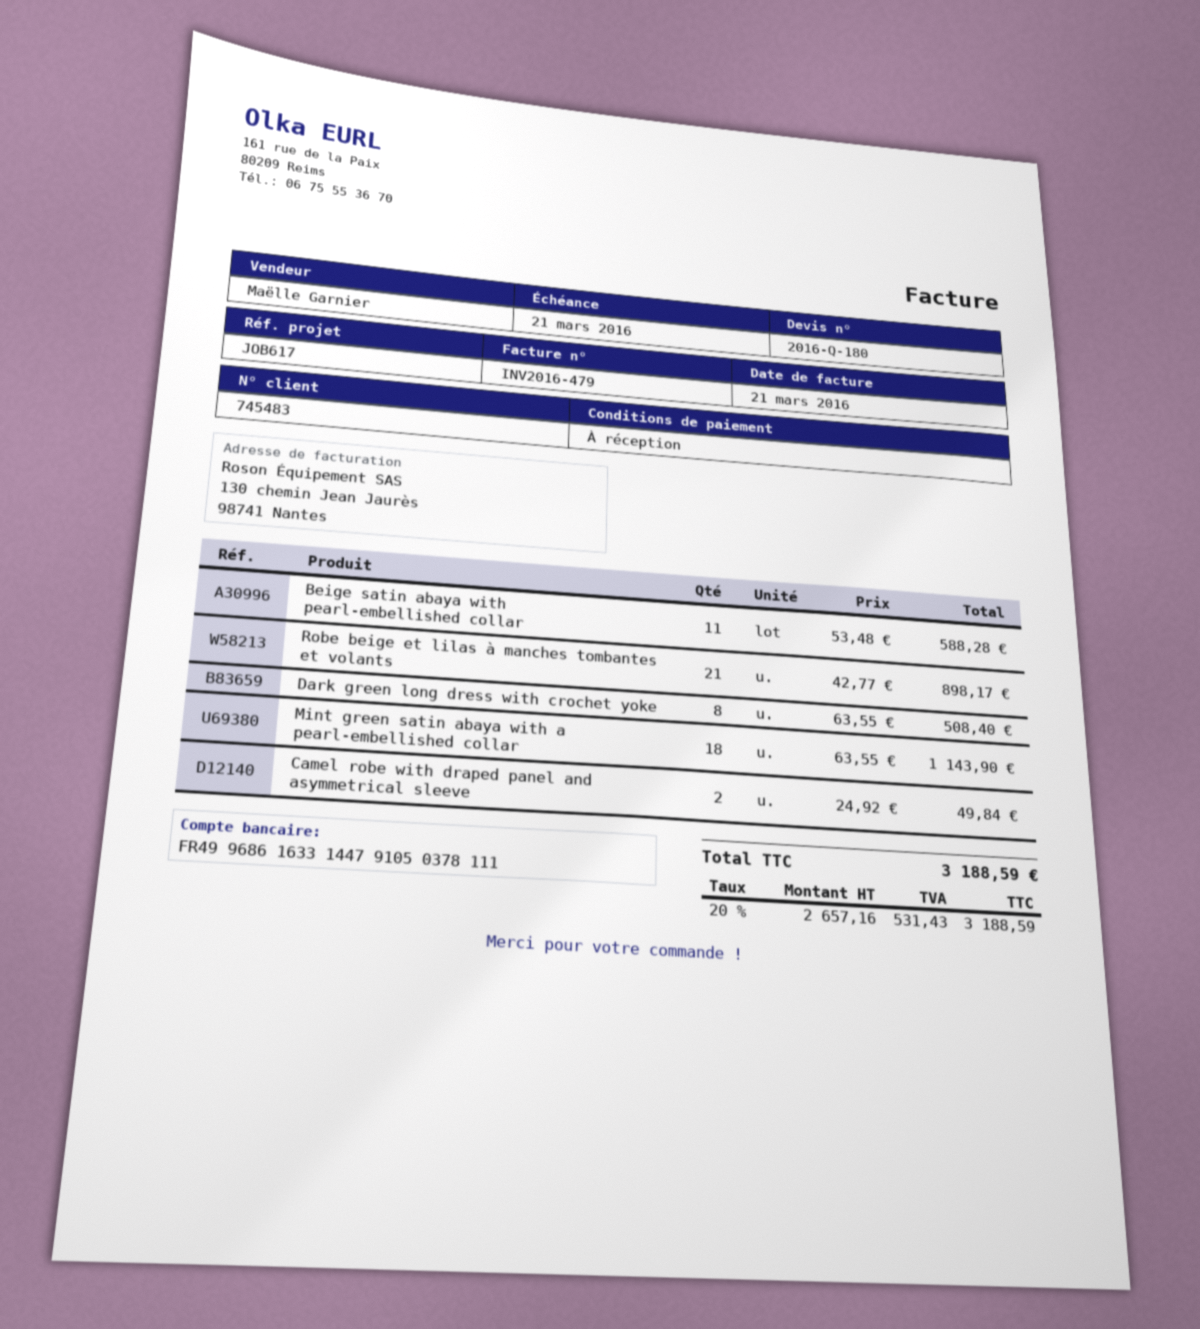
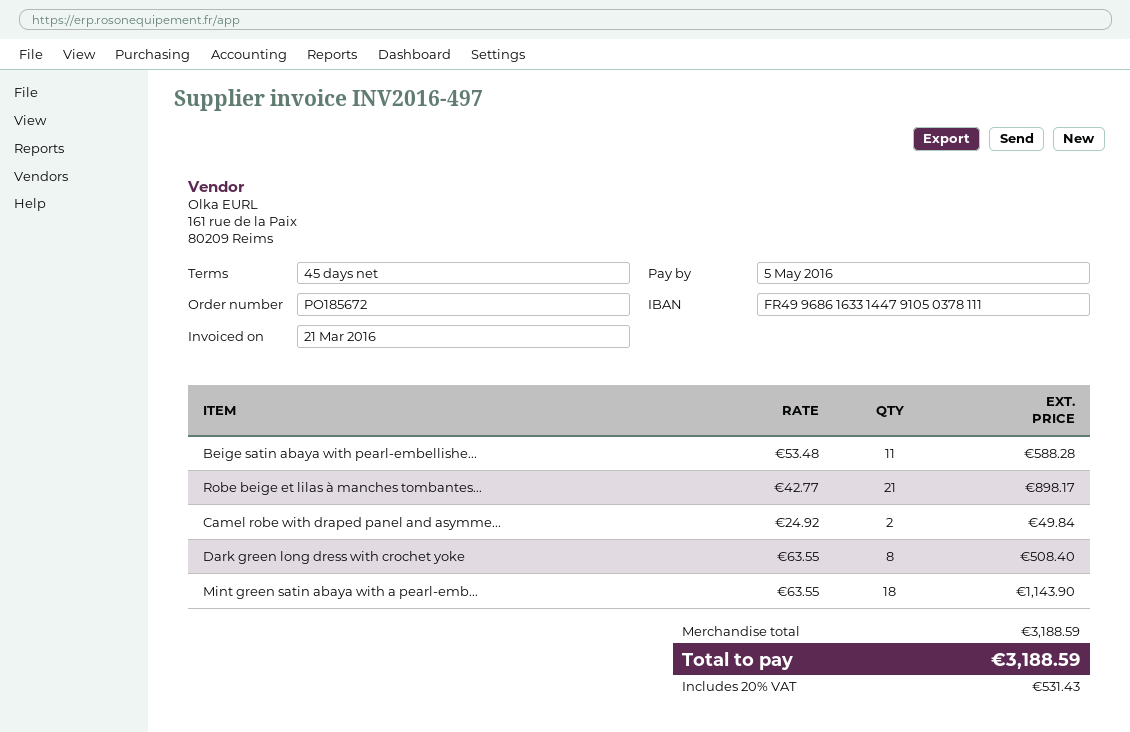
invoice number: INV2016-479 -> INV2016-497
payment terms: on receipt -> 45 days
due date: 2016-03-21 -> 2016-05-05

